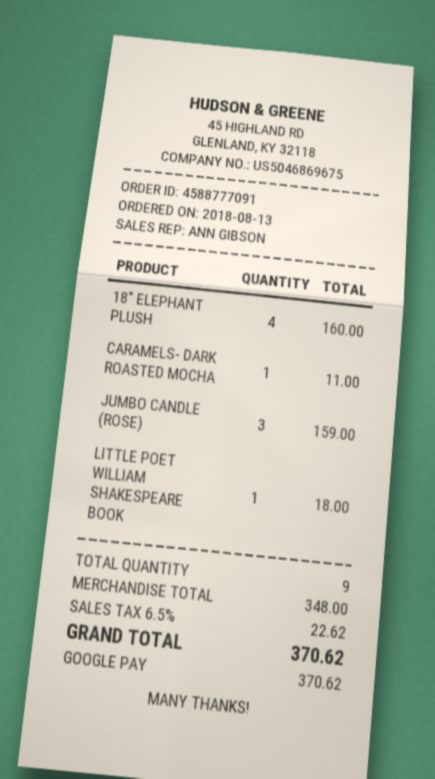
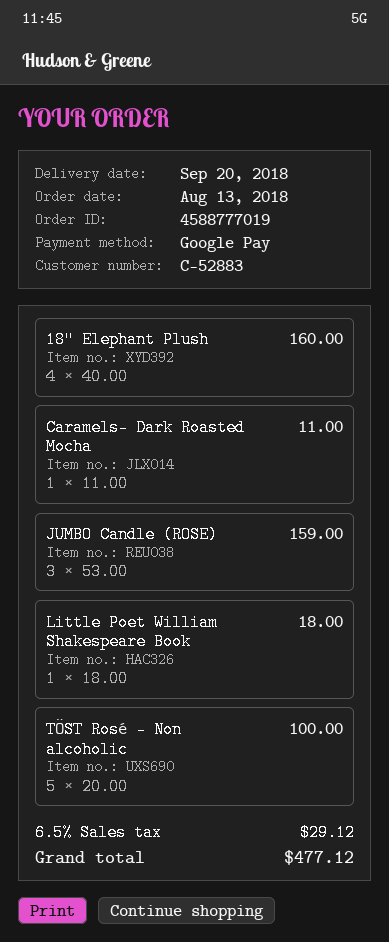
order number: 4588777091 -> 4588777019
TÖST Rosé - Non alcoholic: none -> 5 for 100.00
tax: 6.5% = 22.62 -> 6.5% = 29.12
total: 370.62 -> 477.12

